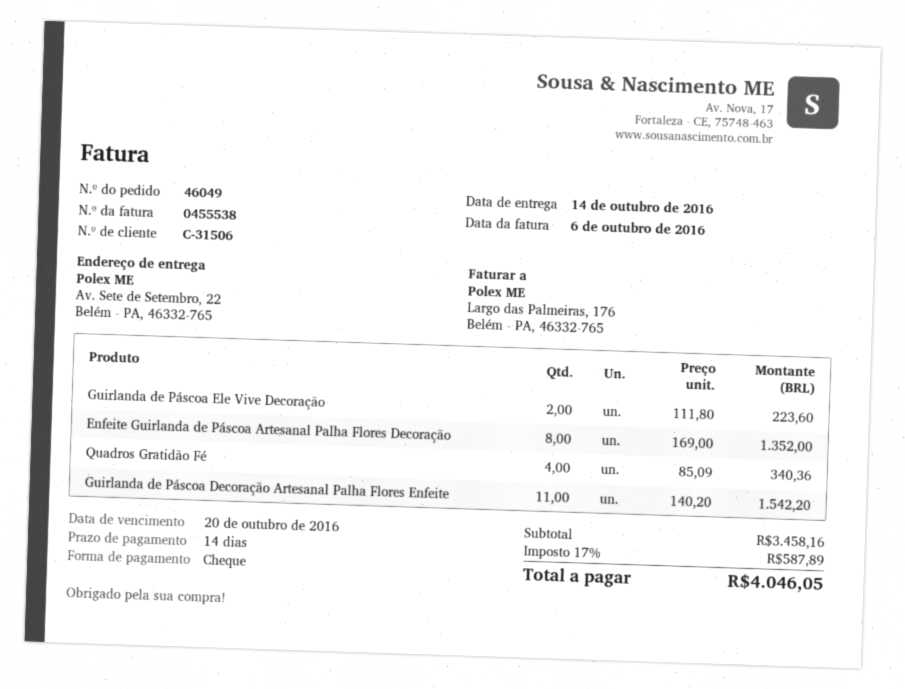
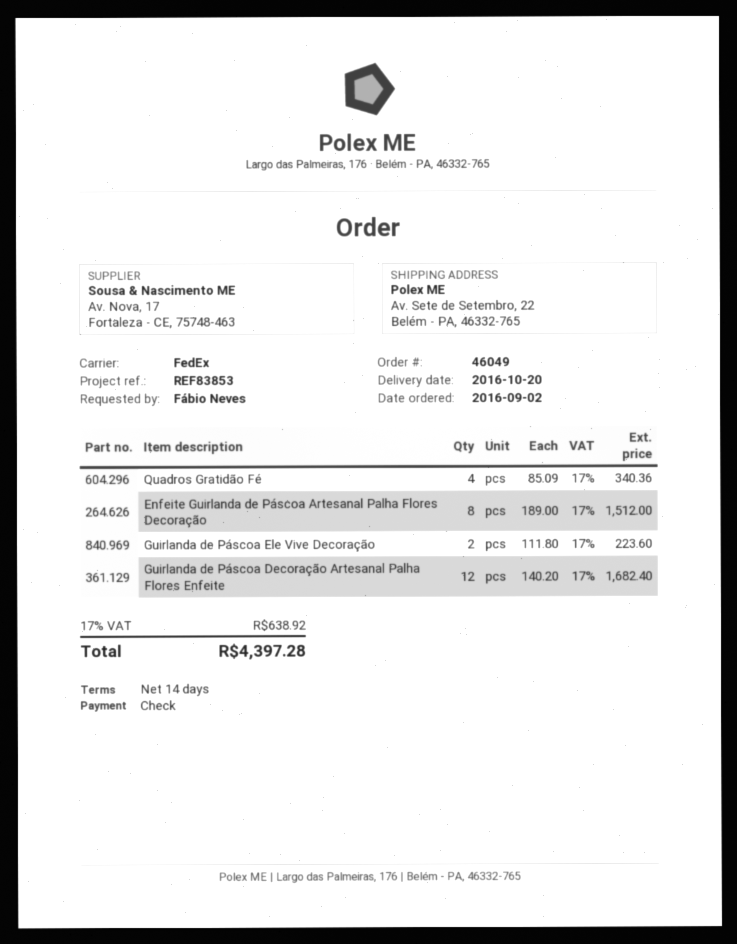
delivery date: 2016-10-14 -> 2016-10-20
Enfeite Guirlanda de Páscoa Artesanal Palha Flores Decoração: 8 x 169.00 = 1352.00 -> 8 x 189.00 = 1512.00
Guirlanda de Páscoa Decoração Artesanal Palha Flores Enfeite: 11 x 140.20 = 1542.20 -> 12 x 140.20 = 1682.40
tax: 17% = 587.89 -> 17% = 638.92
total: 4046.05 -> 4397.28

